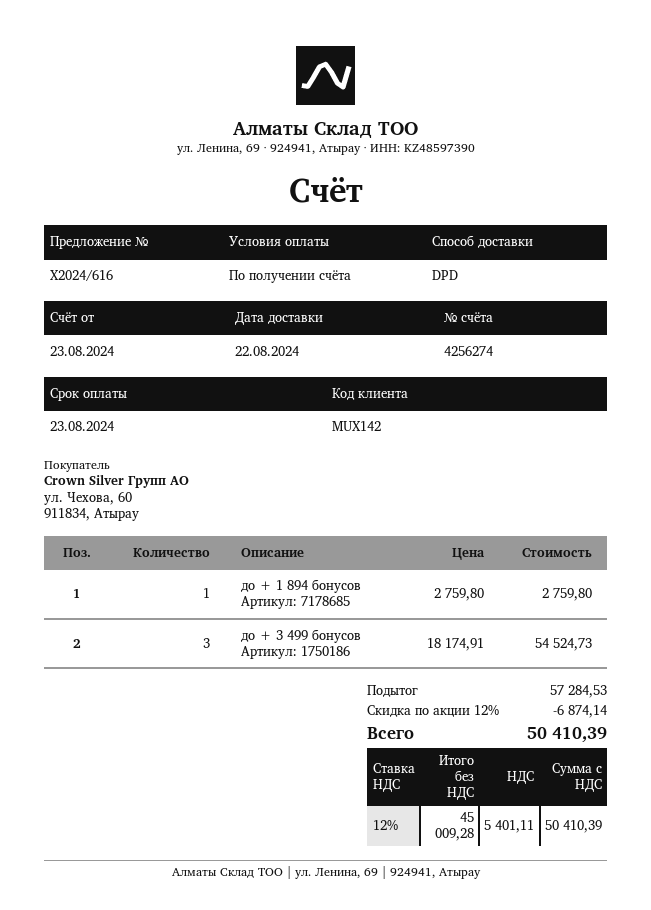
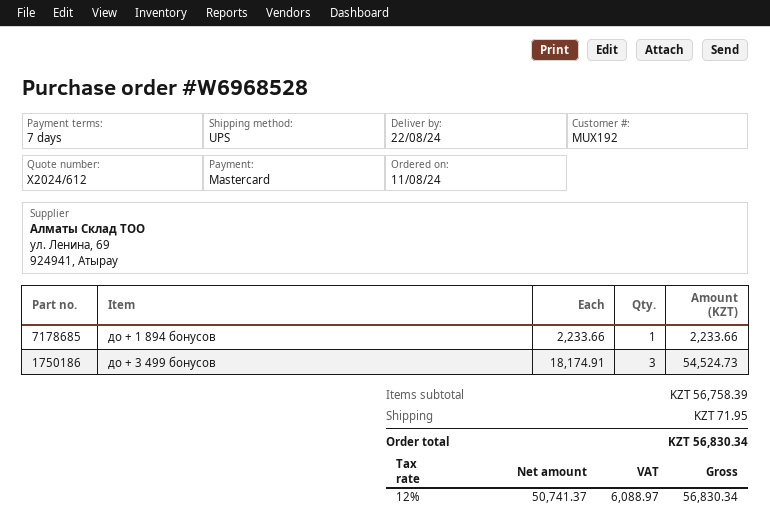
quote number: X2024/616 -> X2024/612
payment terms: on receipt -> 7 days
customer number: MUX142 -> MUX192
shipping method: DPD -> UPS
до + 1 894 бонусов: 1 x 2759.80 = 2759.80 -> 1 x 2233.66 = 2233.66
subtotal: 57284.53 -> 56758.39
discount: 12% = 6874.14 -> none
shipping: none -> 71.95
net: 45009.28 -> 50741.37
tax: 12% = 5401.11 -> 12% = 6088.97
total: 50410.39 -> 56830.34

